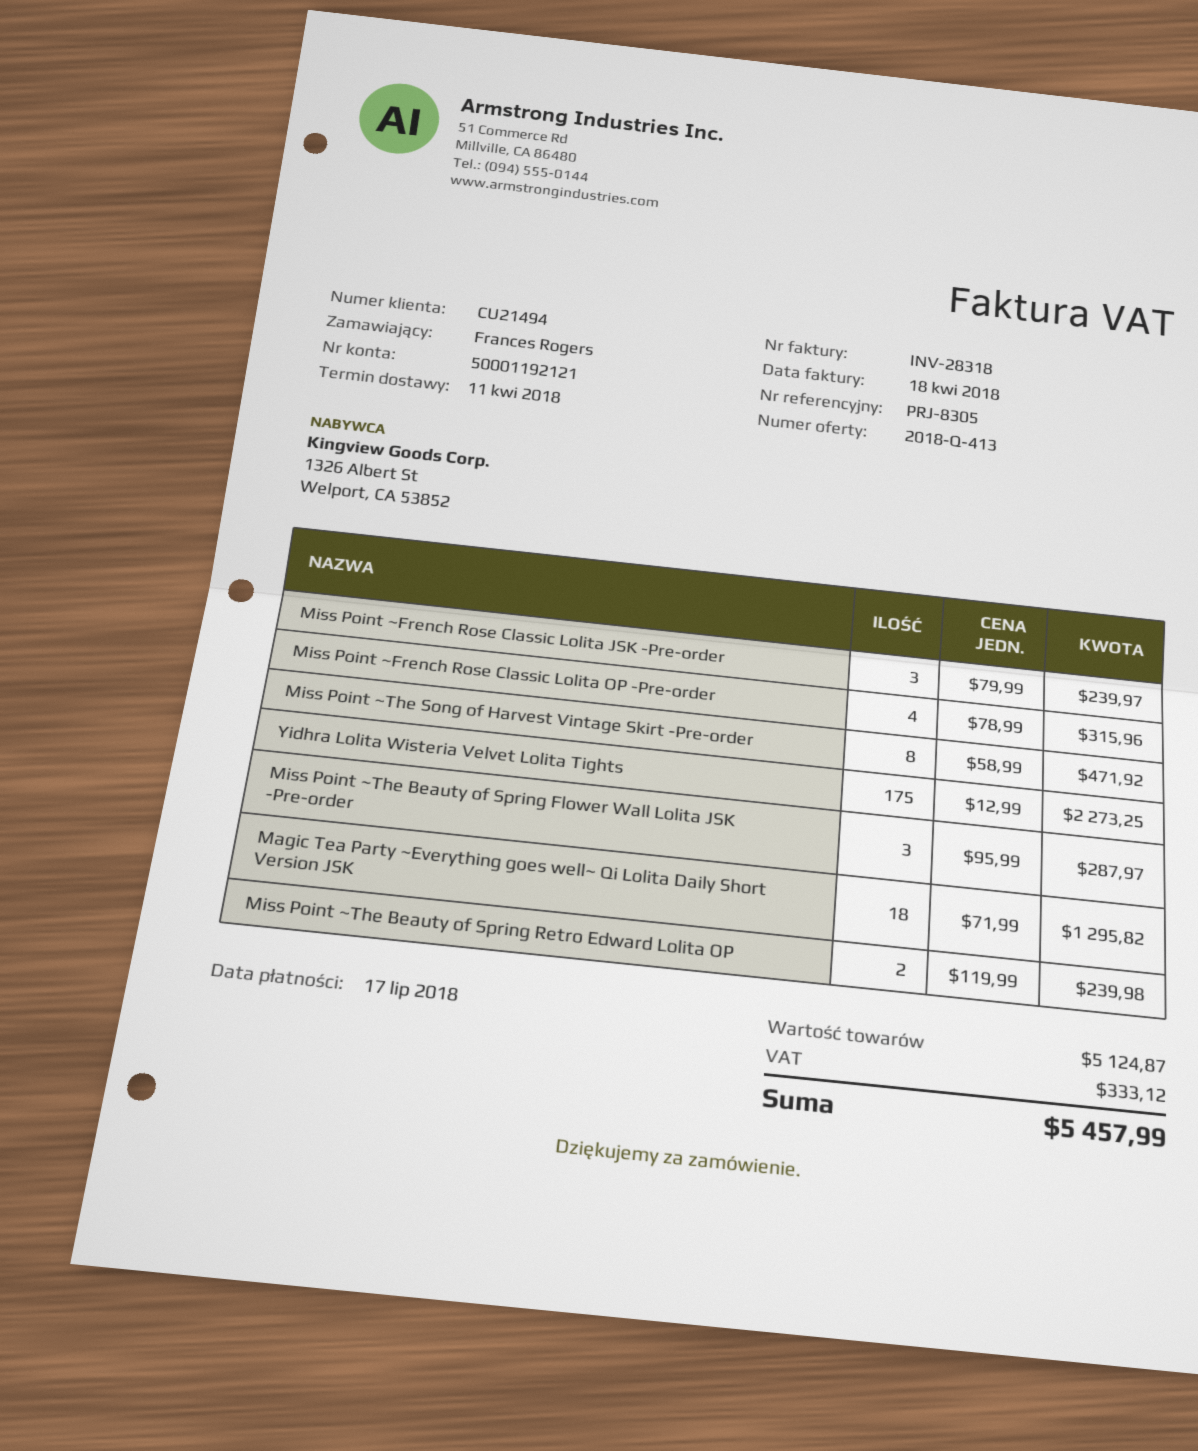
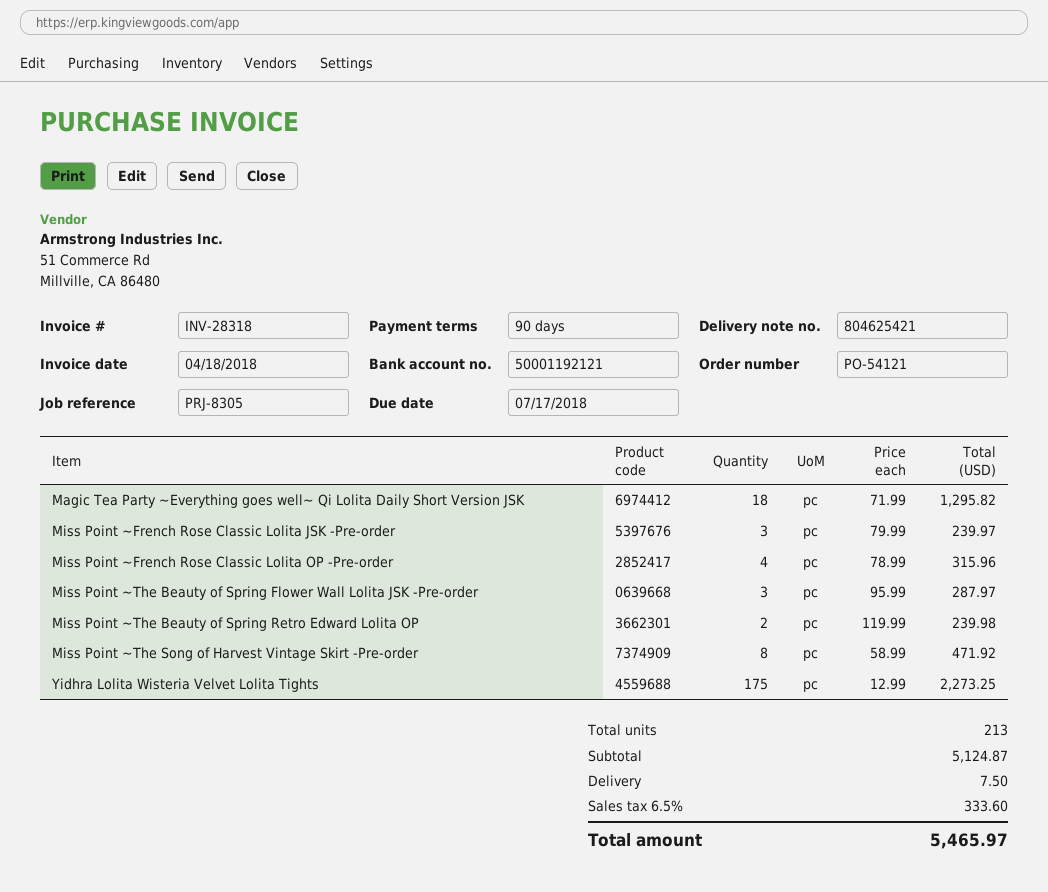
shipping: none -> 7.50
tax: 333.12 -> 333.60
total: 5457.99 -> 5465.97

